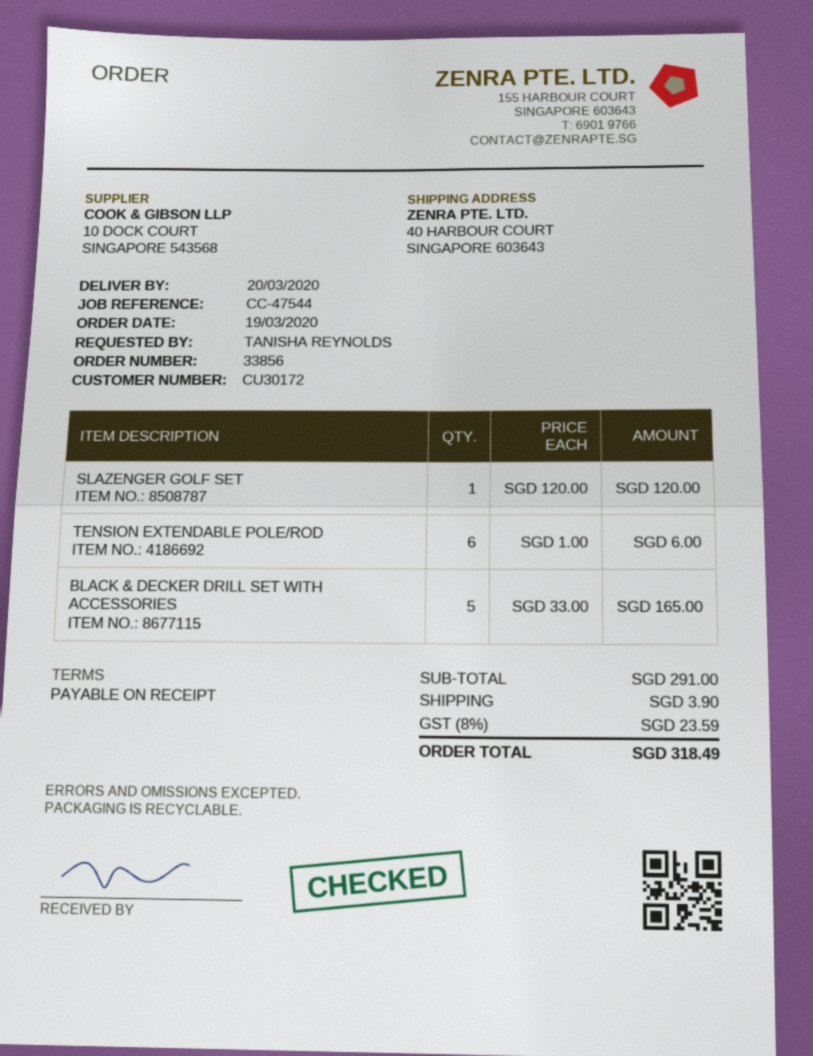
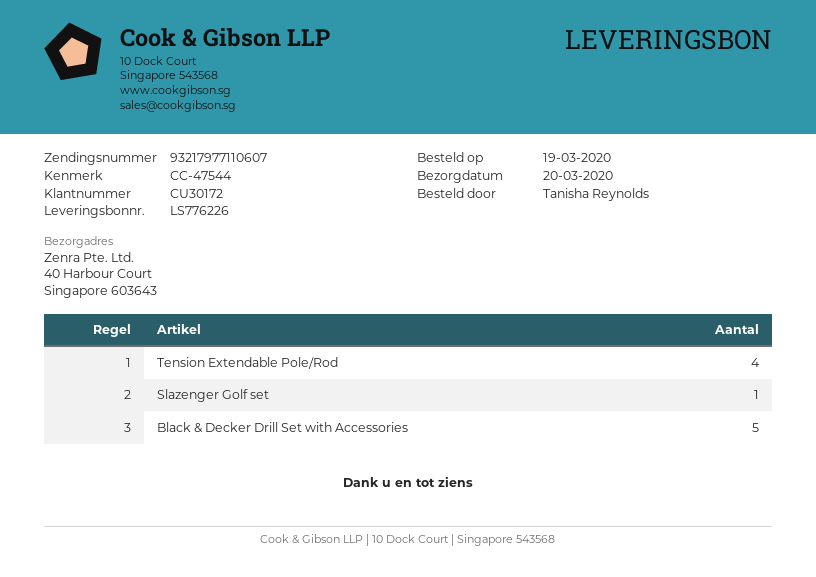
TENSION EXTENDABLE POLE/ROD: 6 -> 4

